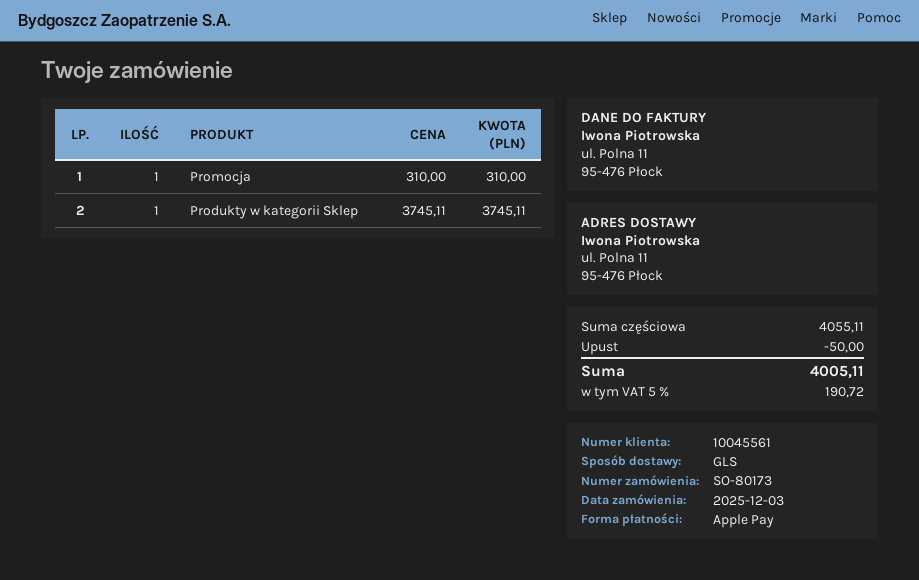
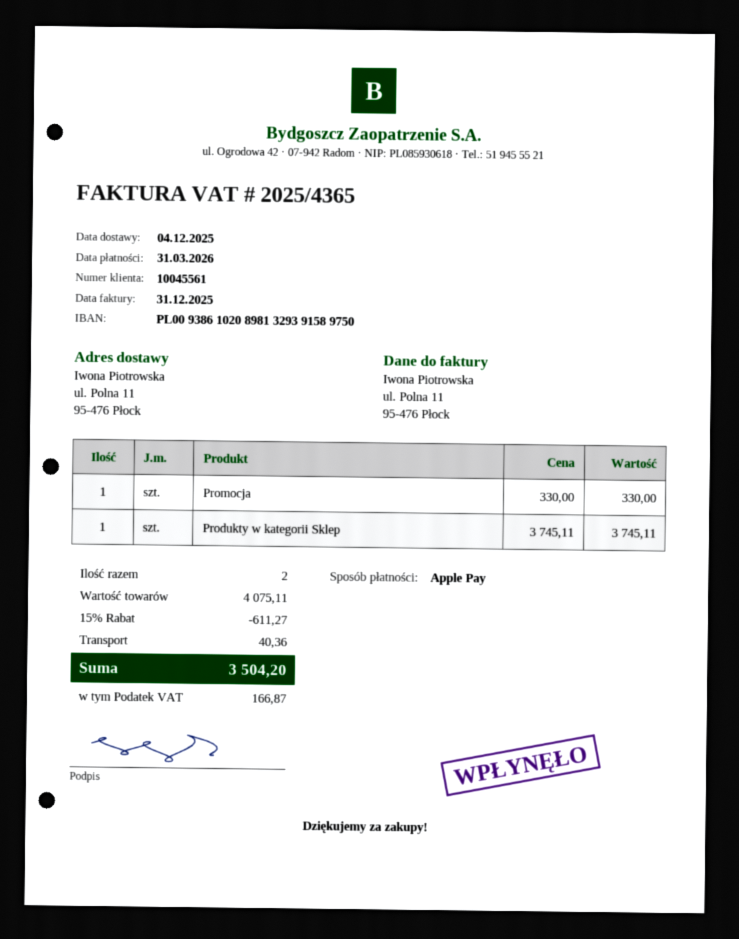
Promocja: 1 x 310.00 = 310.00 -> 1 x 330.00 = 330.00
subtotal: 4055.11 -> 4075.11
discount: 50.00 -> 611.27
shipping: none -> 40.36
tax: 190.72 -> 166.87
total: 4005.11 -> 3504.20

